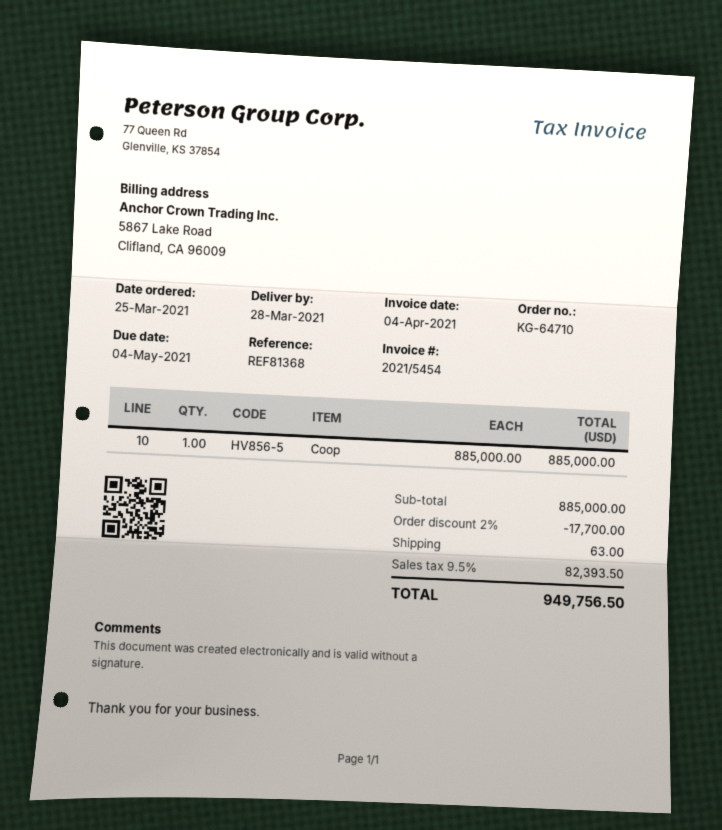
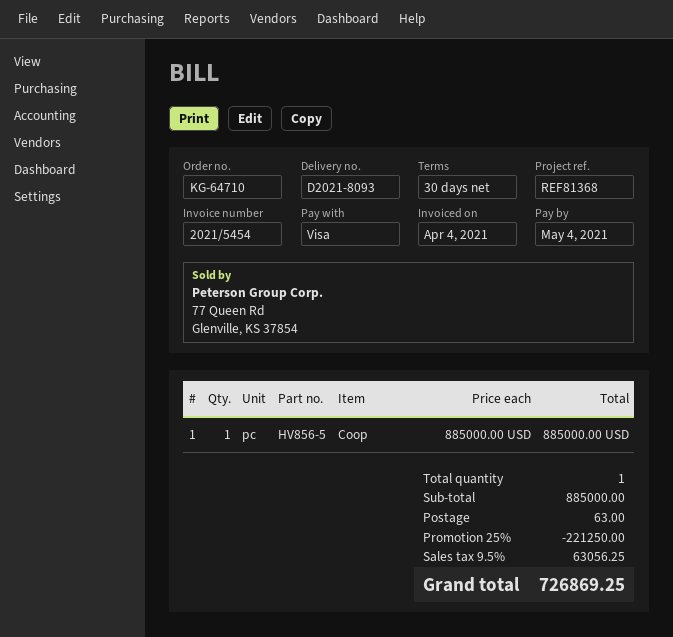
discount: 2% = 17700.00 -> 25% = 221250.00
tax: 9.5% = 82393.50 -> 9.5% = 63056.25
total: 949756.50 -> 726869.25

